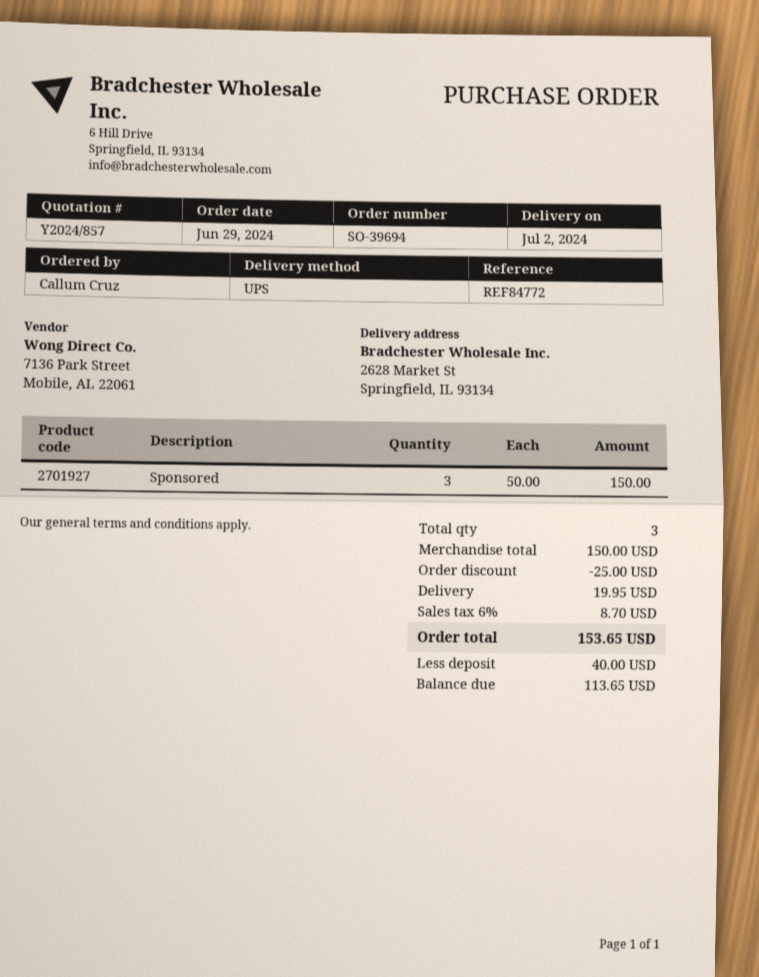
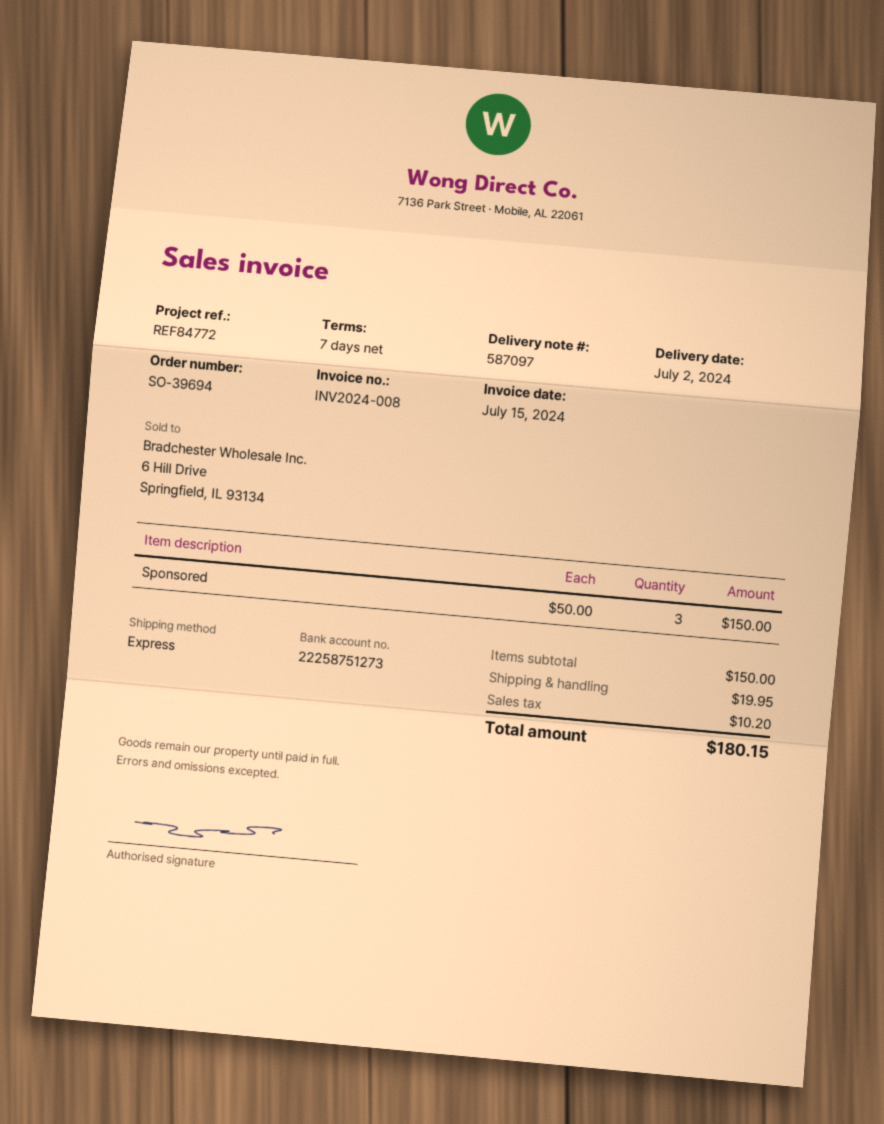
shipping method: UPS -> express
discount: 25.00 -> none
tax: 8.70 -> 10.20
total: 153.65 -> 180.15

